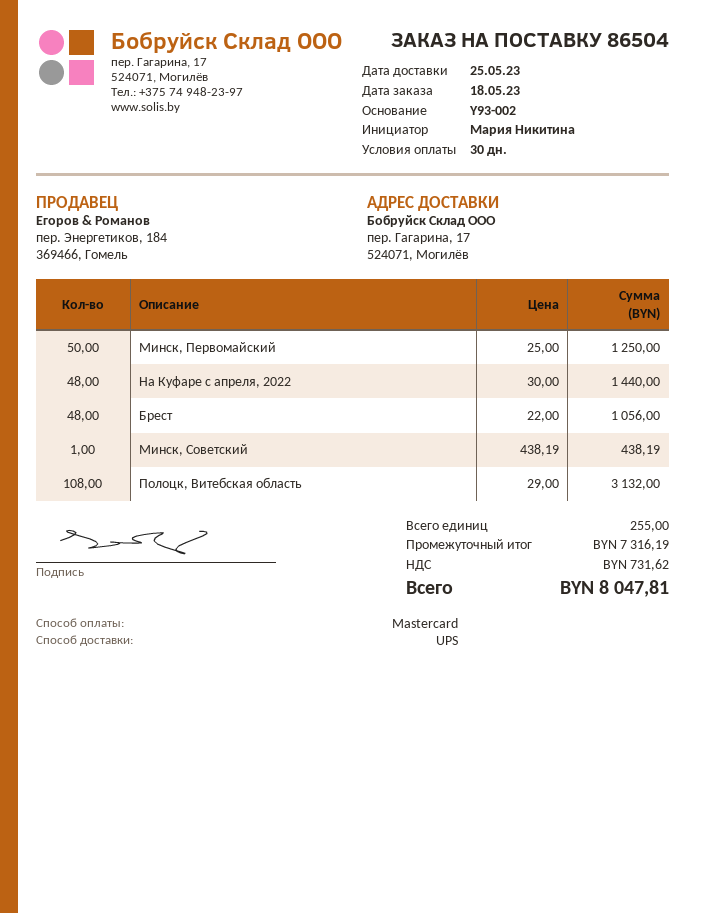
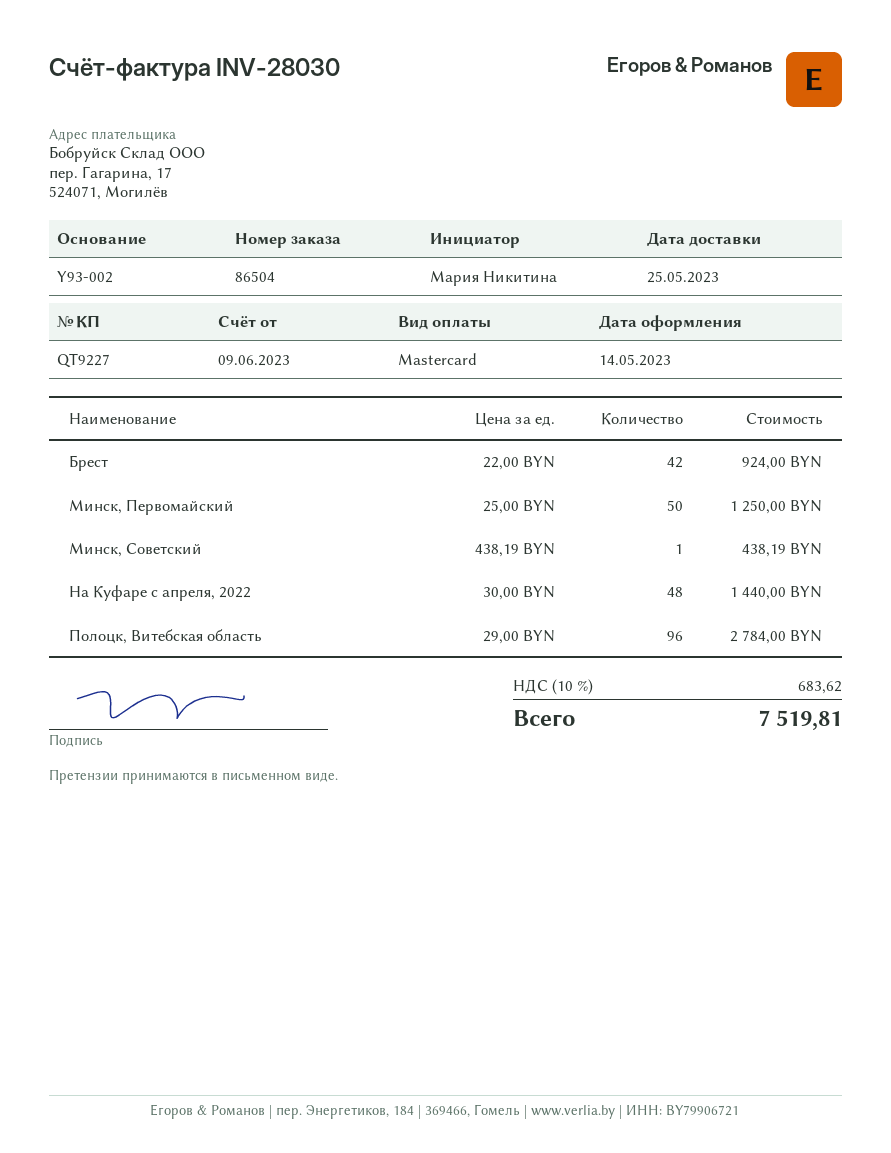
order date: 2023-05-18 -> 2023-05-14
Брест: 48 x 22.00 = 1056.00 -> 42 x 22.00 = 924.00
Полоцк, Витебская область: 108 x 29.00 = 3132.00 -> 96 x 29.00 = 2784.00
tax: 731.62 -> 683.62
total: 8047.81 -> 7519.81

